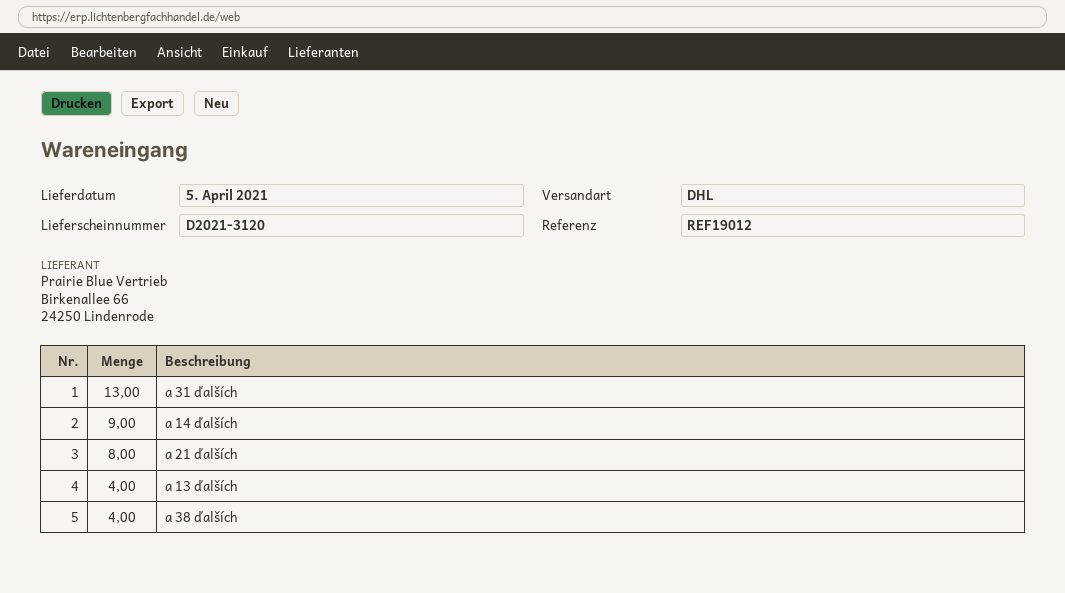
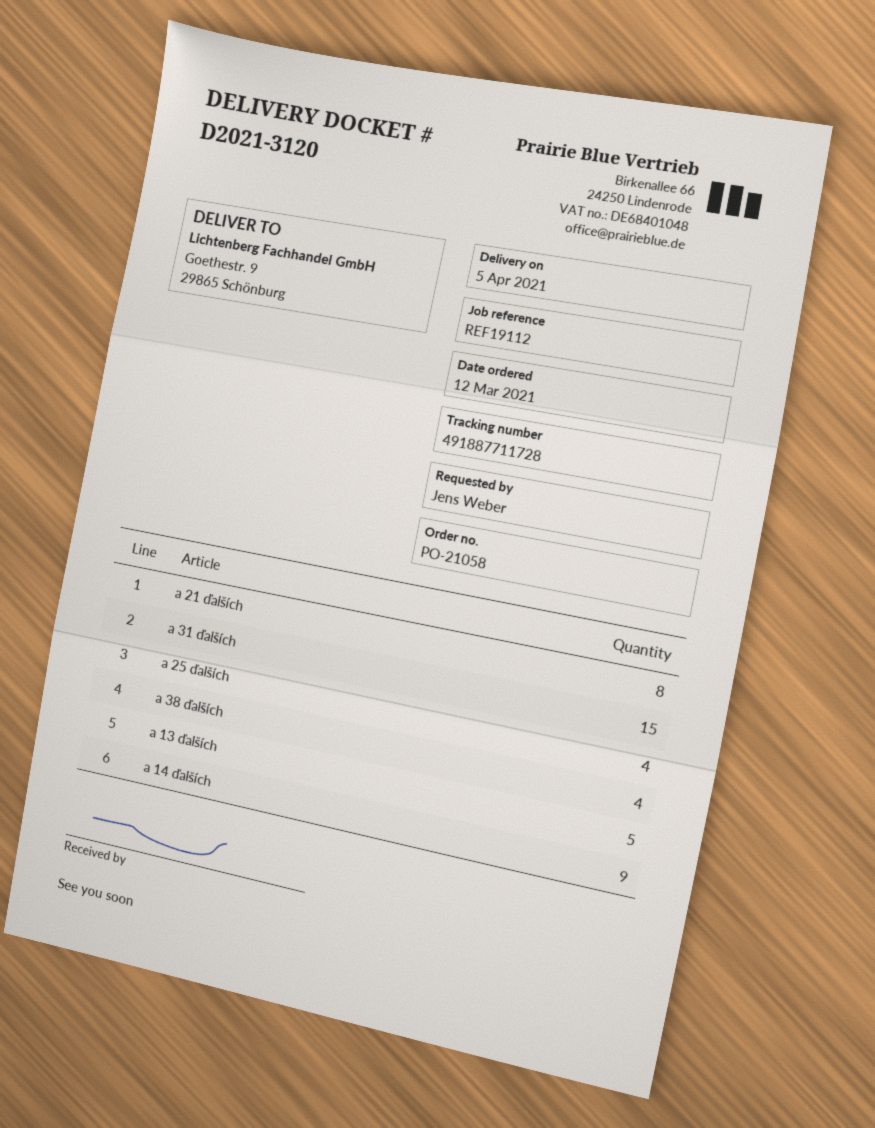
reference: REF19012 -> REF19112
a 31 ďalších: 13 -> 15
a 13 ďalších: 4 -> 5
a 25 ďalších: none -> 4

